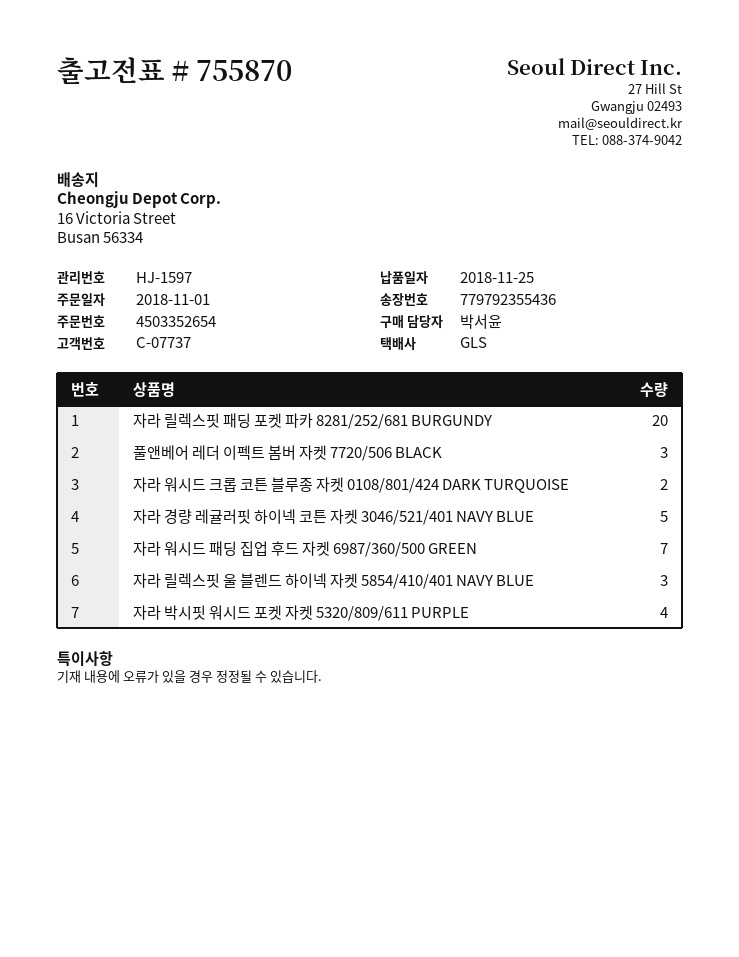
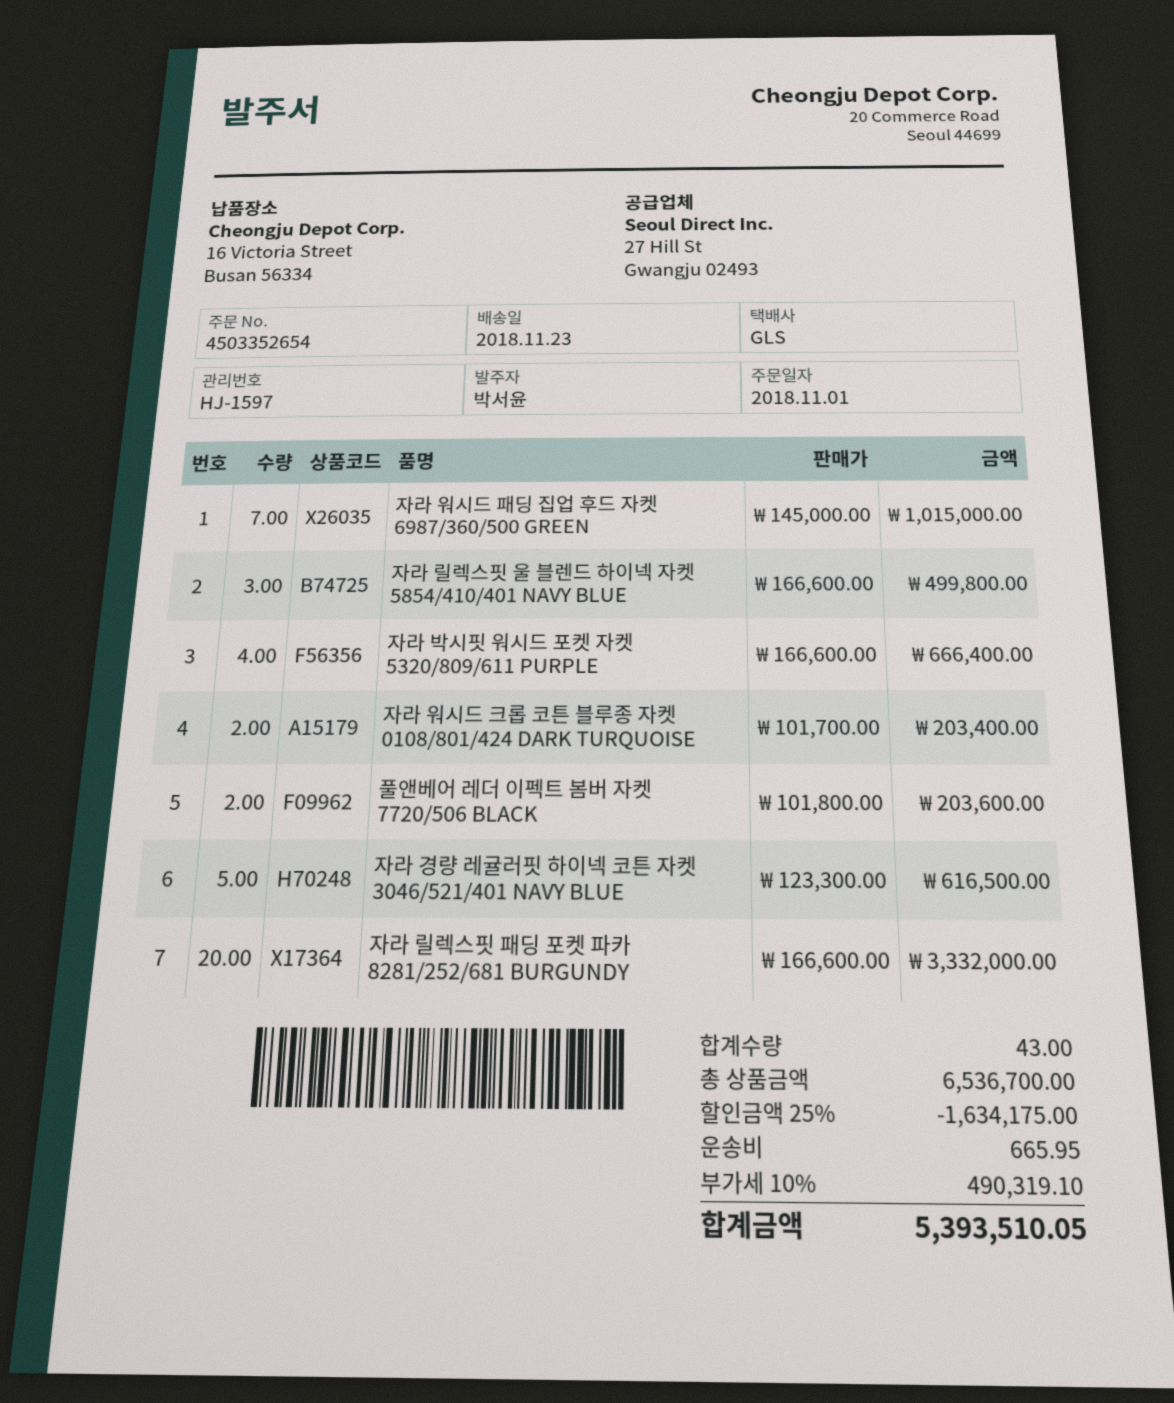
delivery date: 2018-11-25 -> 2018-11-23
풀앤베어 레더 이펙트 봄버 자켓 7720/506 BLACK: 3 -> 2

